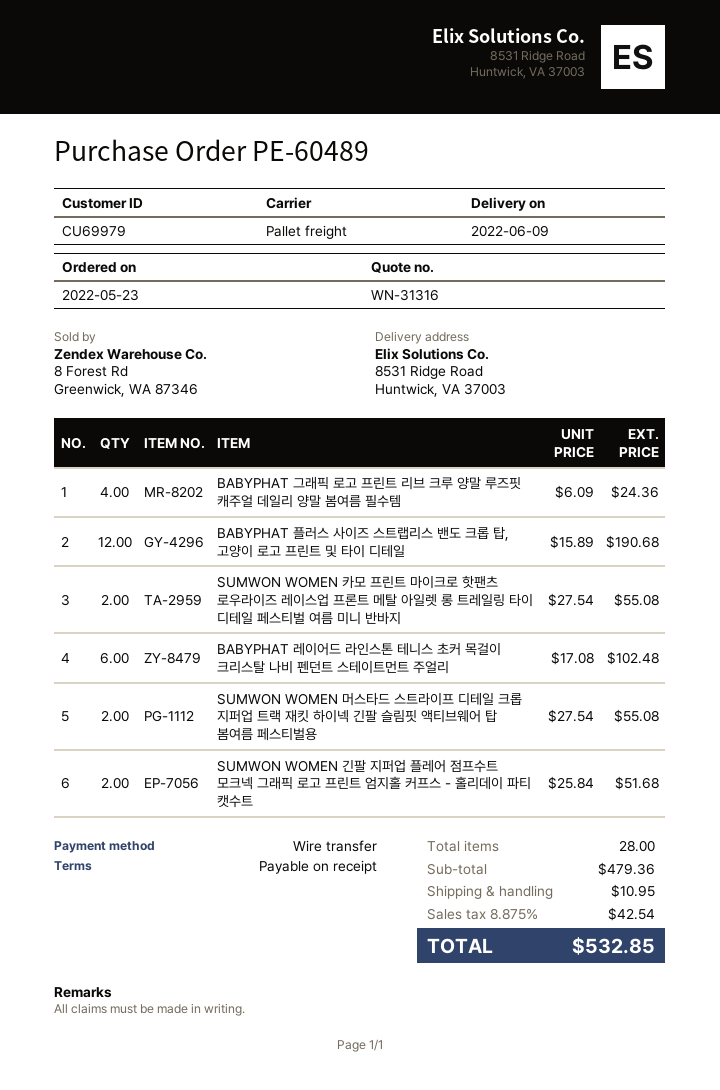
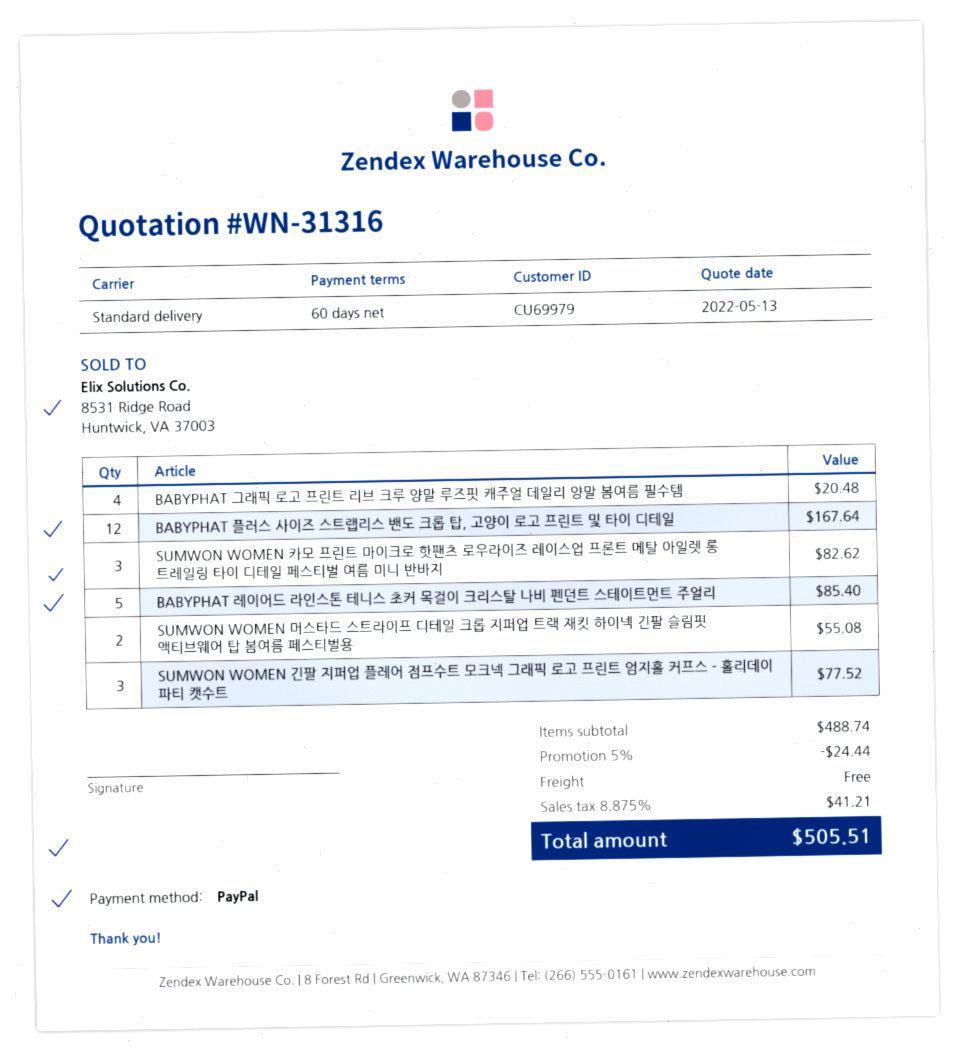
payment terms: on receipt -> 60 days
payment method: bank transfer -> PayPal
shipping method: pallet freight -> standard
BABYPHAT 그래픽 로고 프린트 리브 크루 양말 루즈핏 캐주얼 데일리 양말 봄여름 필수템: 4 for 24.36 -> 4 for 20.48
BABYPHAT 플러스 사이즈 스트랩리스 밴도 크롭 탑, 고양이 로고 프린트 및 타이 디테일: 12 for 190.68 -> 12 for 167.64
SUMWON WOMEN 카모 프린트 마이크로 핫팬츠 로우라이즈 레이스업 프론트 메탈 아일렛 롱 트레일링 타이 디테일 페스티벌 여름 미니 반바지: 2 for 55.08 -> 3 for 82.62
BABYPHAT 레이어드 라인스톤 테니스 초커 목걸이 크리스탈 나비 펜던트 스테이트먼트 주얼리: 6 for 102.48 -> 5 for 85.40
SUMWON WOMEN 긴팔 지퍼업 플레어 점프수트 모크넥 그래픽 로고 프린트 엄지홀 커프스 - 홀리데이 파티 캣수트: 2 for 51.68 -> 3 for 77.52
subtotal: 479.36 -> 488.74
discount: none -> 5% = 24.44
shipping: 10.95 -> 0.00
tax: 8.875% = 42.54 -> 8.875% = 41.21
total: 532.85 -> 505.51

